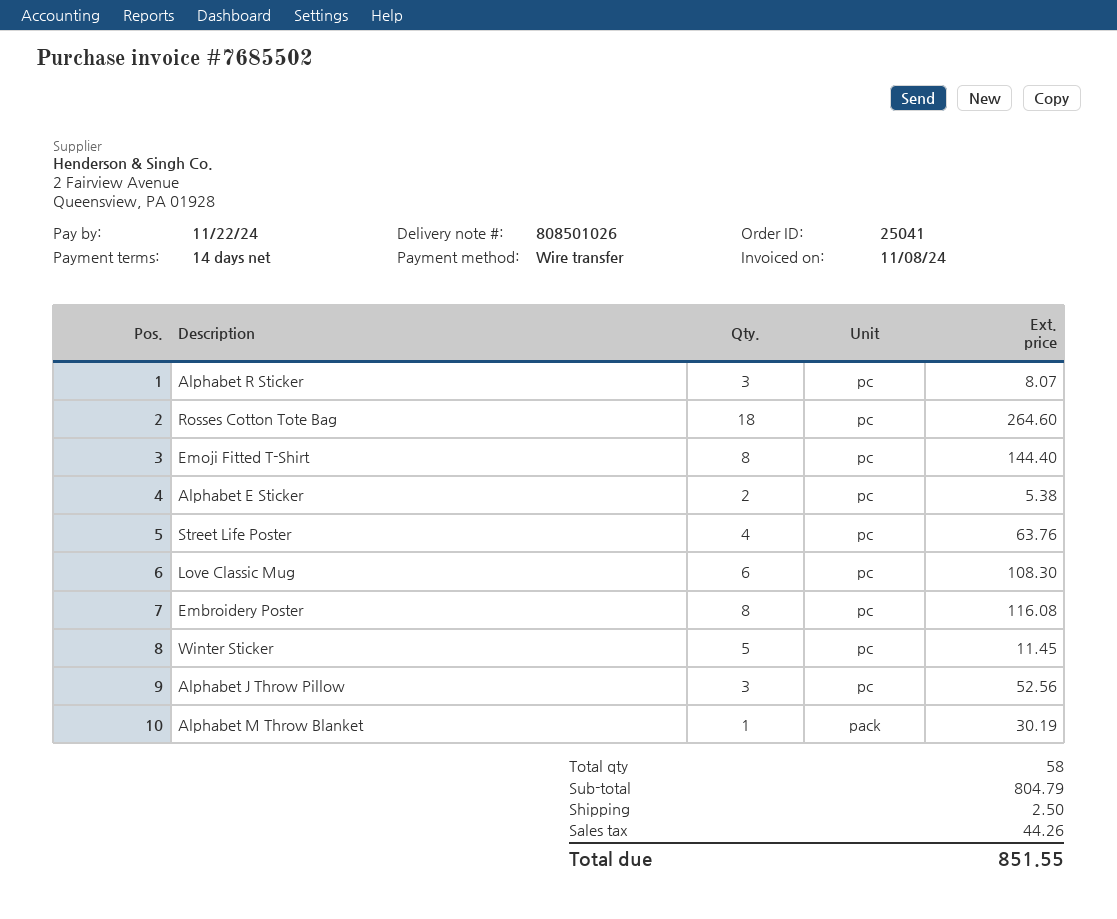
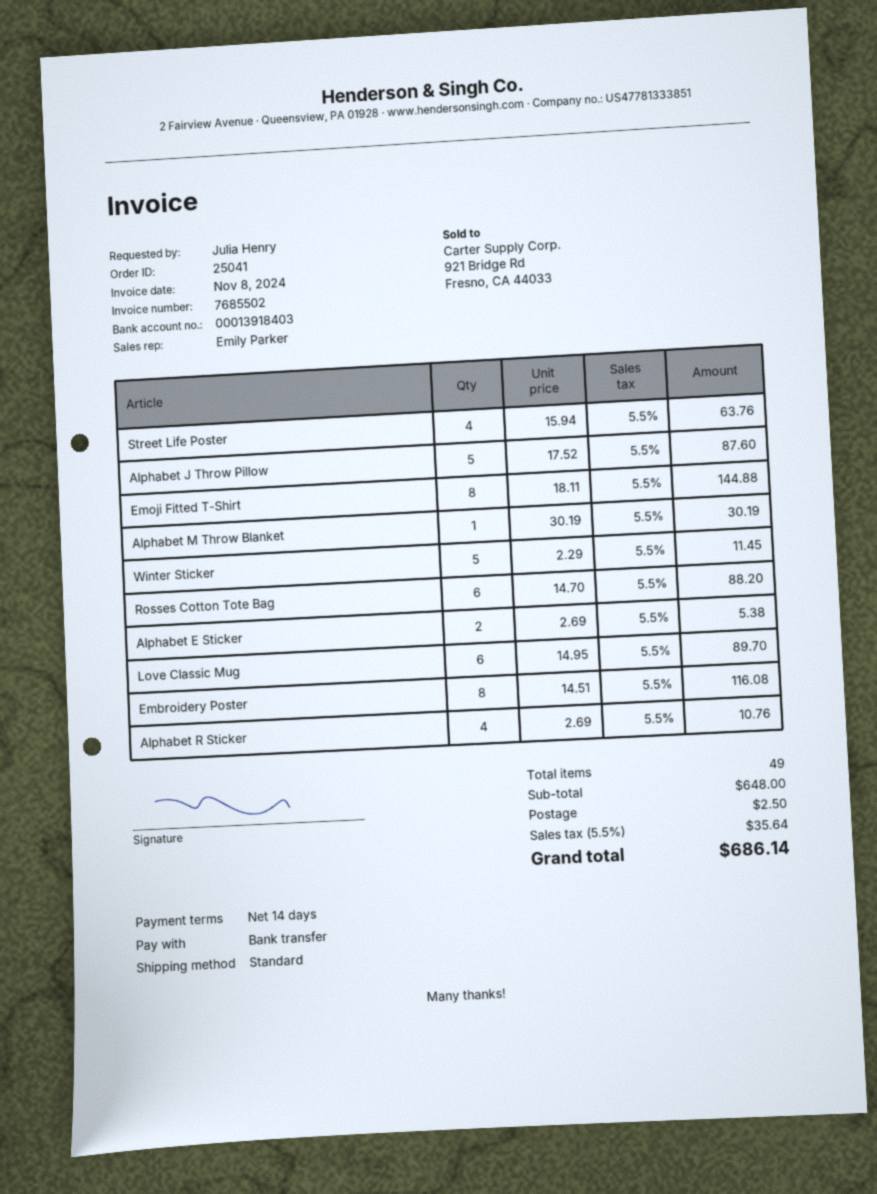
Alphabet R Sticker: 3 for 8.07 -> 4 for 10.76
Rosses Cotton Tote Bag: 18 for 264.60 -> 6 for 88.20
Emoji Fitted T-Shirt: 8 for 144.40 -> 8 for 144.88
Love Classic Mug: 6 for 108.30 -> 6 for 89.70
Alphabet J Throw Pillow: 3 for 52.56 -> 5 for 87.60
total quantity: 58 -> 49
subtotal: 804.79 -> 648.00
tax: 44.26 -> 35.64
total: 851.55 -> 686.14

